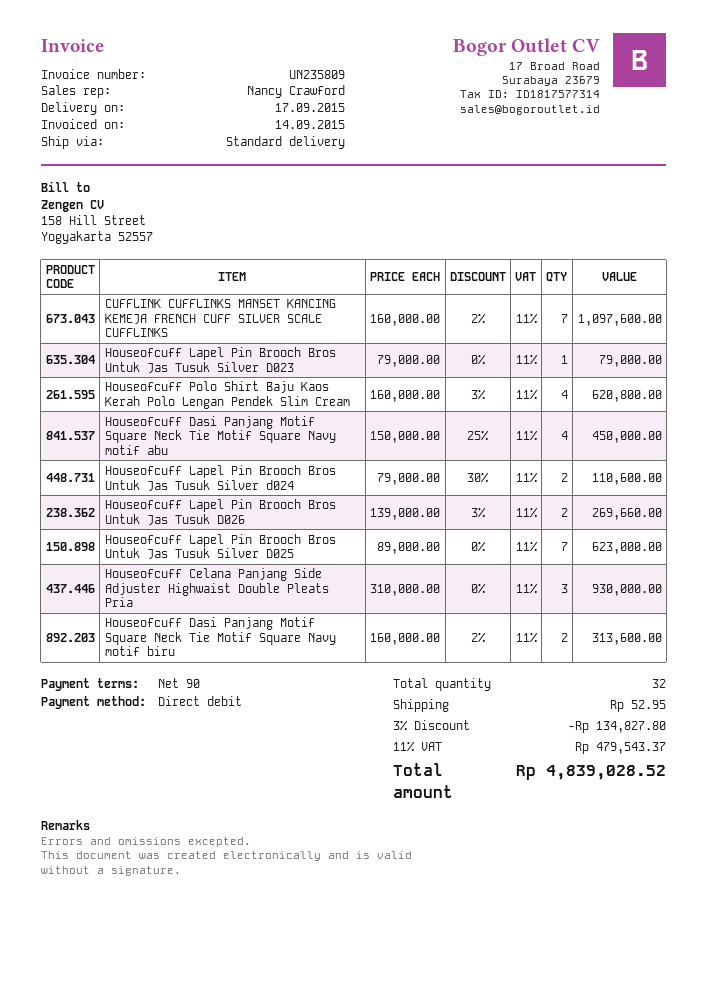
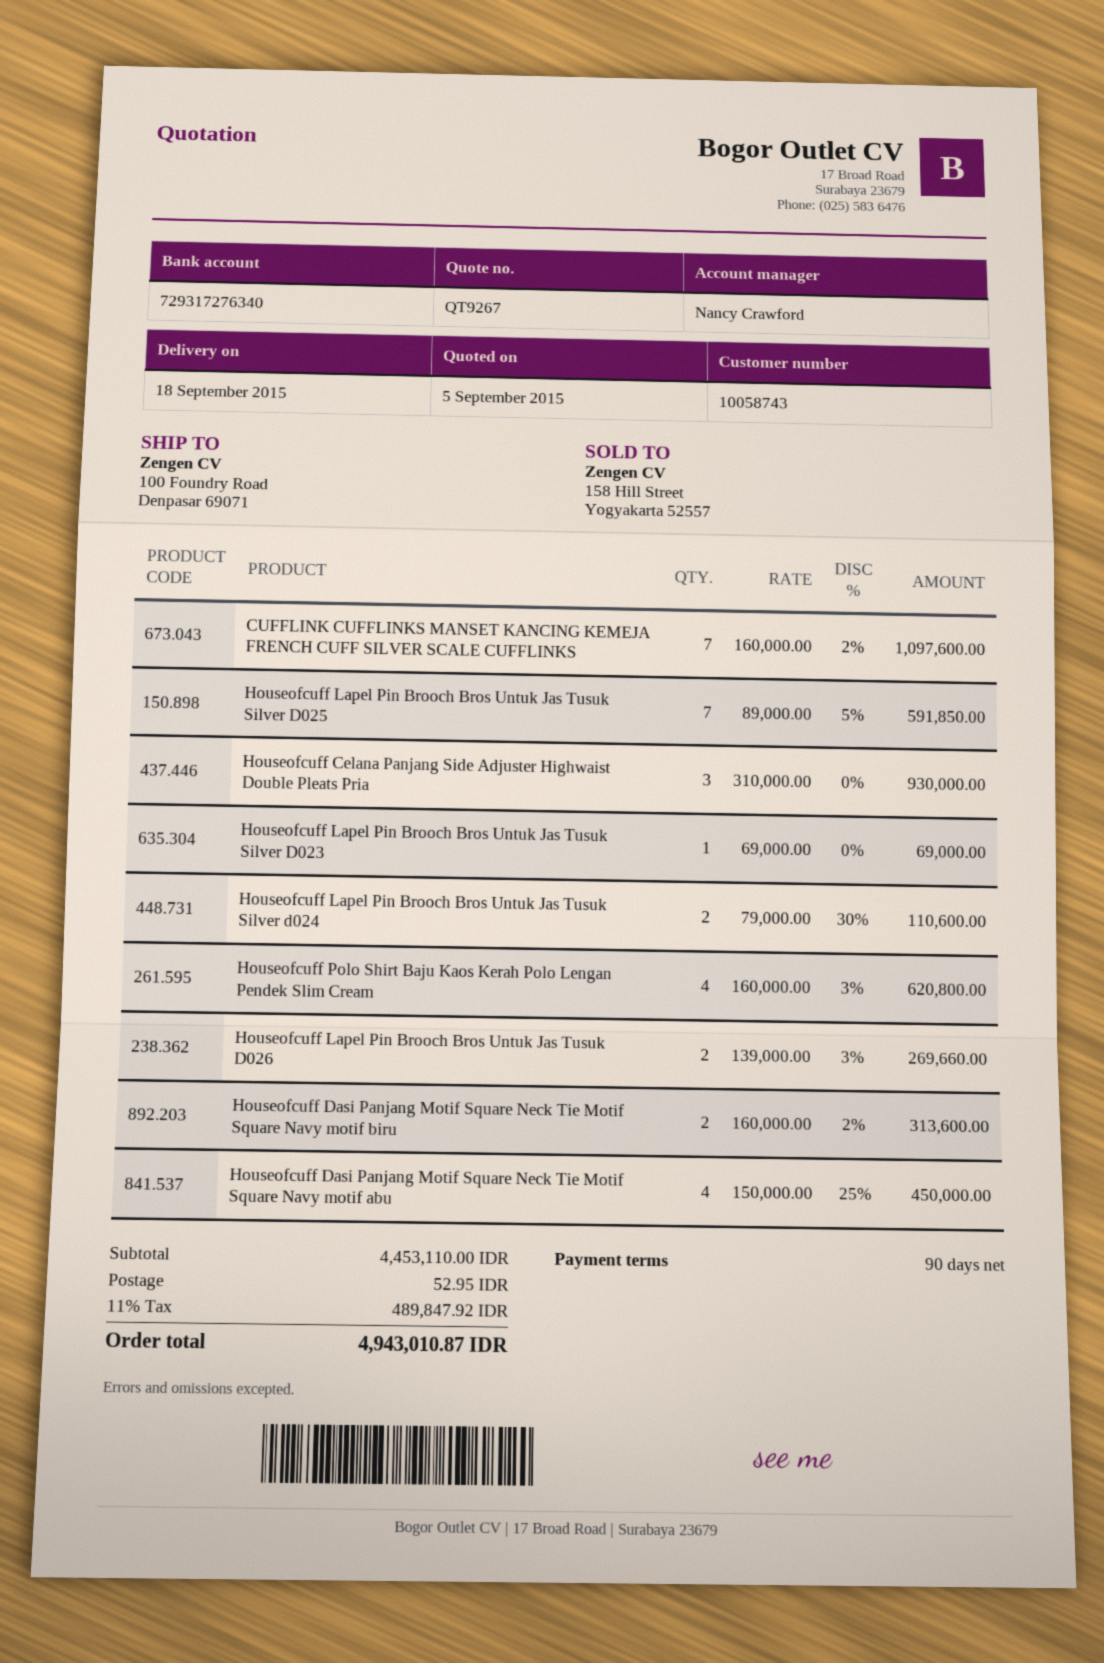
delivery date: 2015-09-17 -> 2015-09-18
Houseofcuff Lapel Pin Brooch Bros Untuk Jas Tusuk Silver D023: 1 x 79000.00 = 79000.00 -> 1 x 69000.00 = 69000.00
Houseofcuff Lapel Pin Brooch Bros Untuk Jas Tusuk Silver D025: 7 x 89000.00 = 623000.00 -> 7 x 89000.00 - 5% = 591850.00
discount: 3% = 134827.80 -> none
tax: 11% = 479543.37 -> 11% = 489847.92
total: 4839028.52 -> 4943010.87

